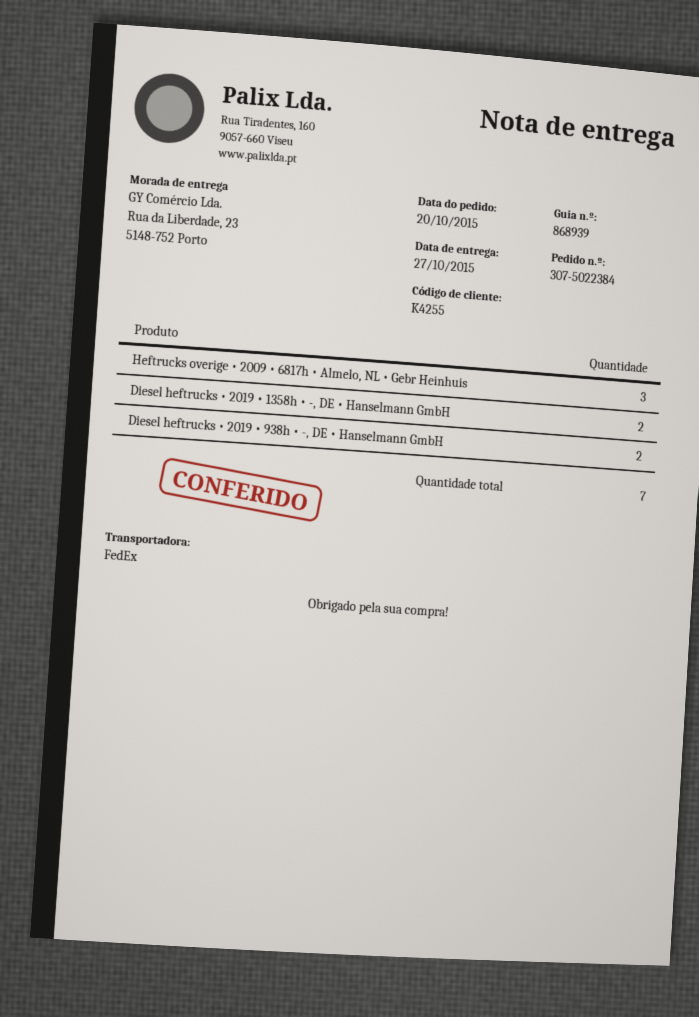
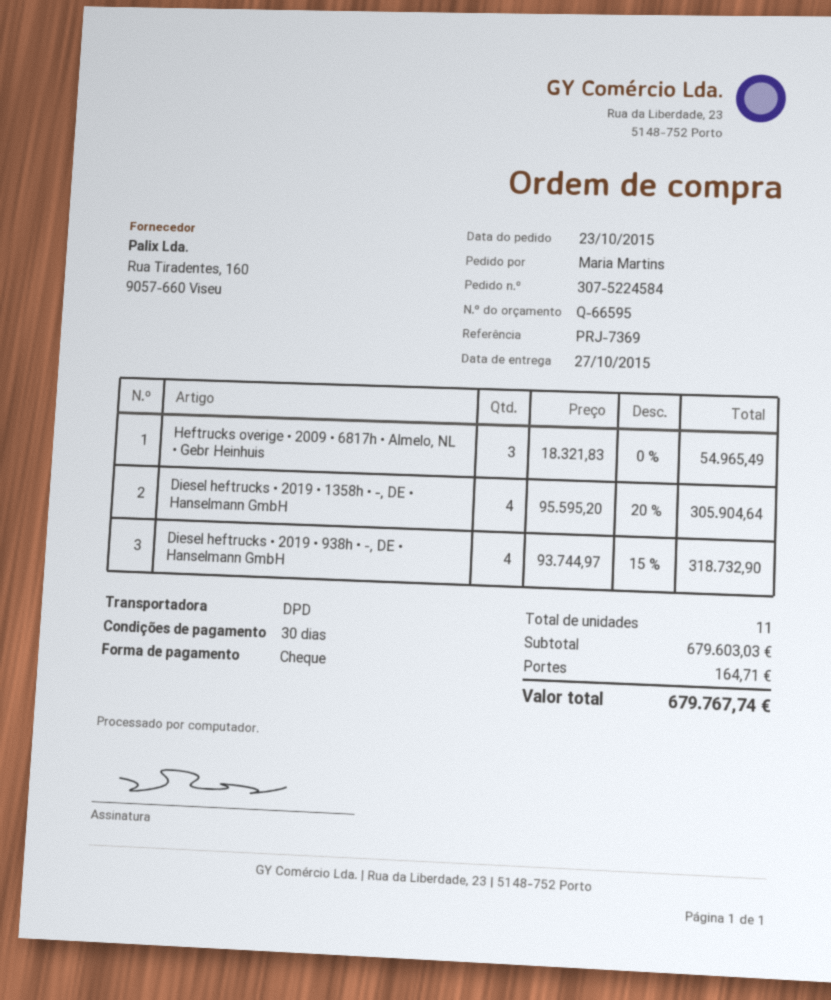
order number: 307-5022384 -> 307-5224584
order date: 2015-10-20 -> 2015-10-23
shipping method: FedEx -> DPD
Diesel heftrucks • 2019 • 1358h • -, DE • Hanselmann GmbH: 2 -> 4
Diesel heftrucks • 2019 • 938h • -, DE • Hanselmann GmbH: 2 -> 4
total quantity: 7 -> 11

